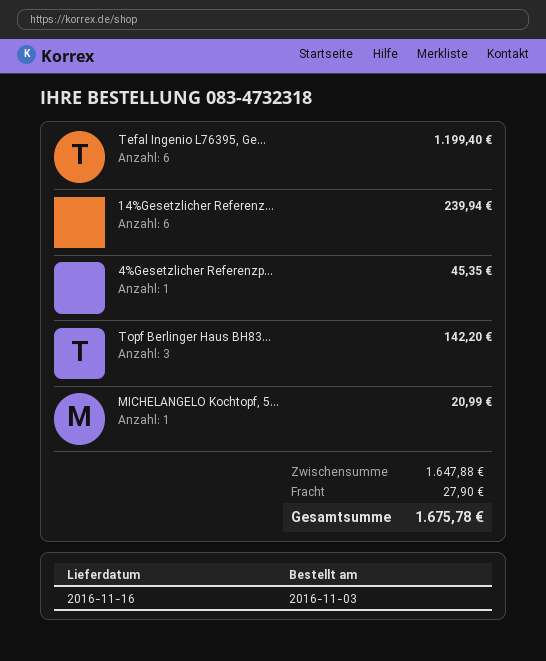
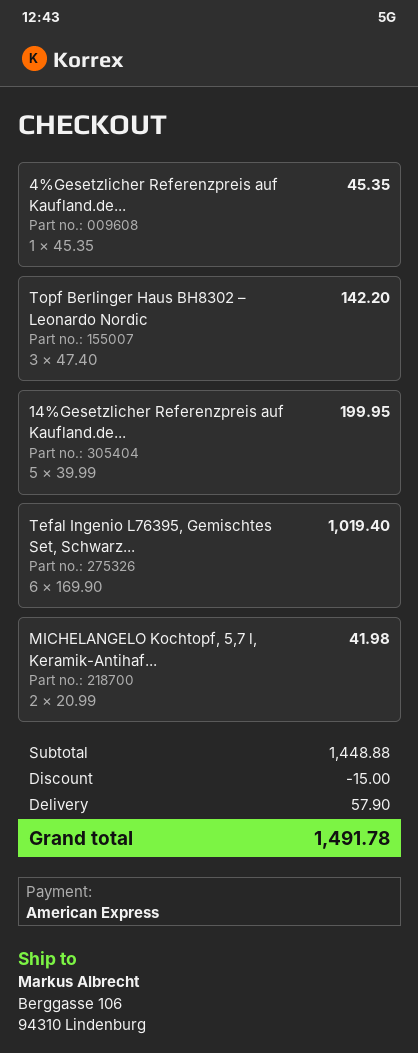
Tefal Ingenio L76395, Ge...: 6 for 1199.40 -> 6 for 1019.40
14%Gesetzlicher Referenz...: 6 for 239.94 -> 5 for 199.95
MICHELANGELO Kochtopf, 5...: 1 for 20.99 -> 2 for 41.98
subtotal: 1647.88 -> 1448.88
discount: none -> 15.00
shipping: 27.90 -> 57.90
total: 1675.78 -> 1491.78

